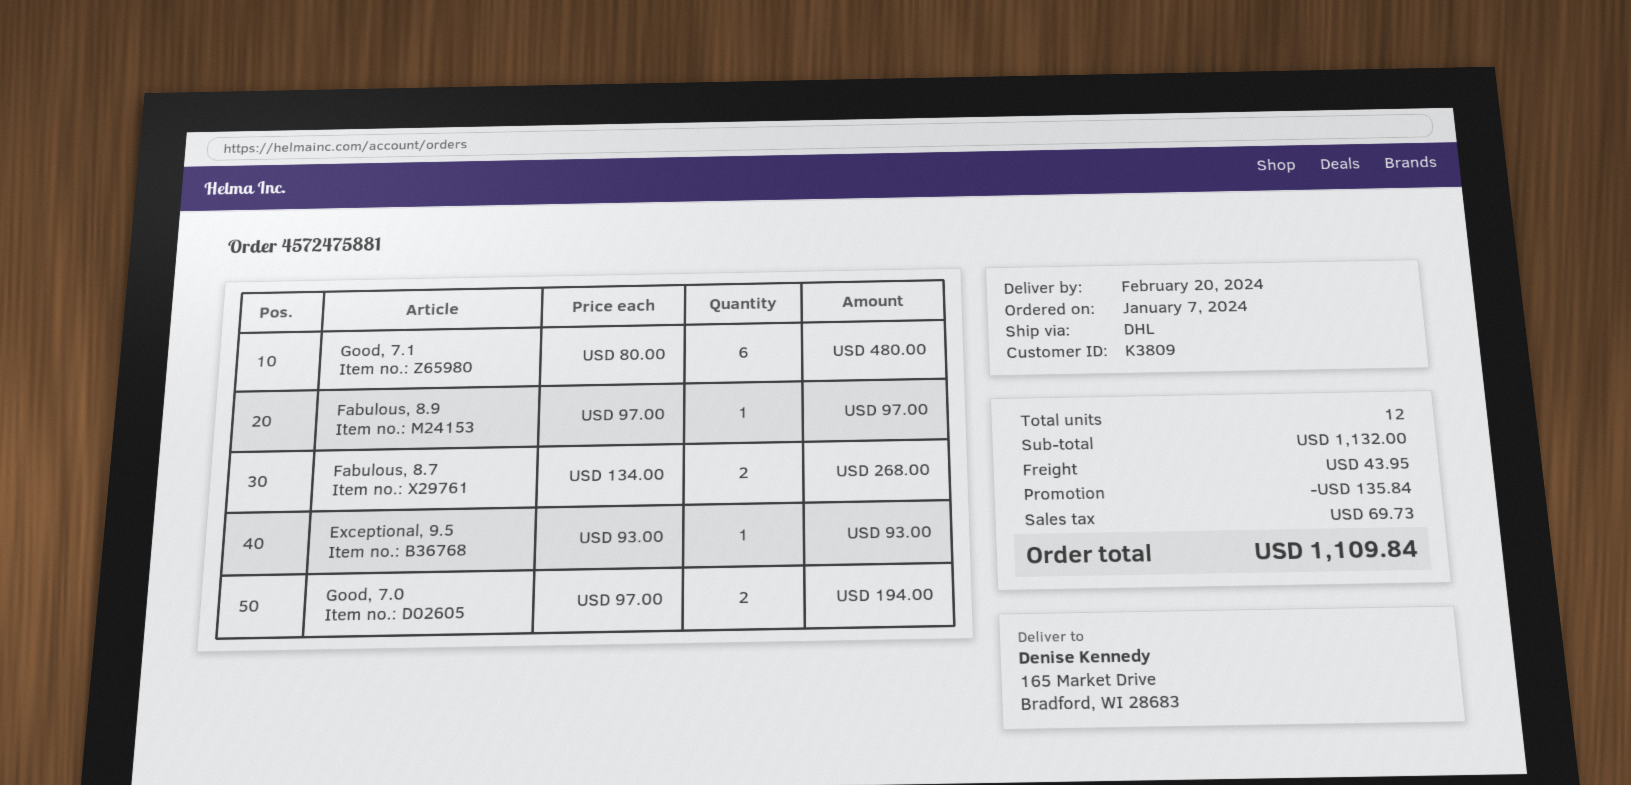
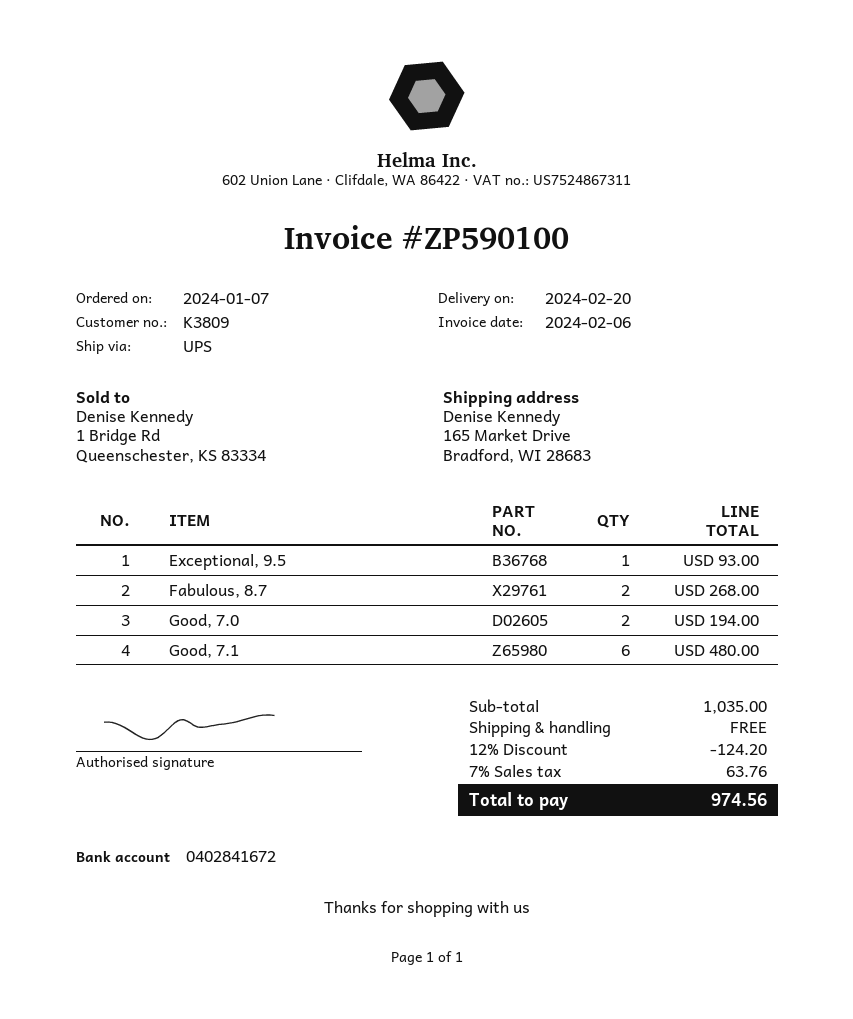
shipping method: DHL -> UPS
Fabulous, 8.9: 1 for 97.00 -> none
subtotal: 1132.00 -> 1035.00
discount: 135.84 -> 124.20
shipping: 43.95 -> 0.00
tax: 69.73 -> 63.76
total: 1109.84 -> 974.56

